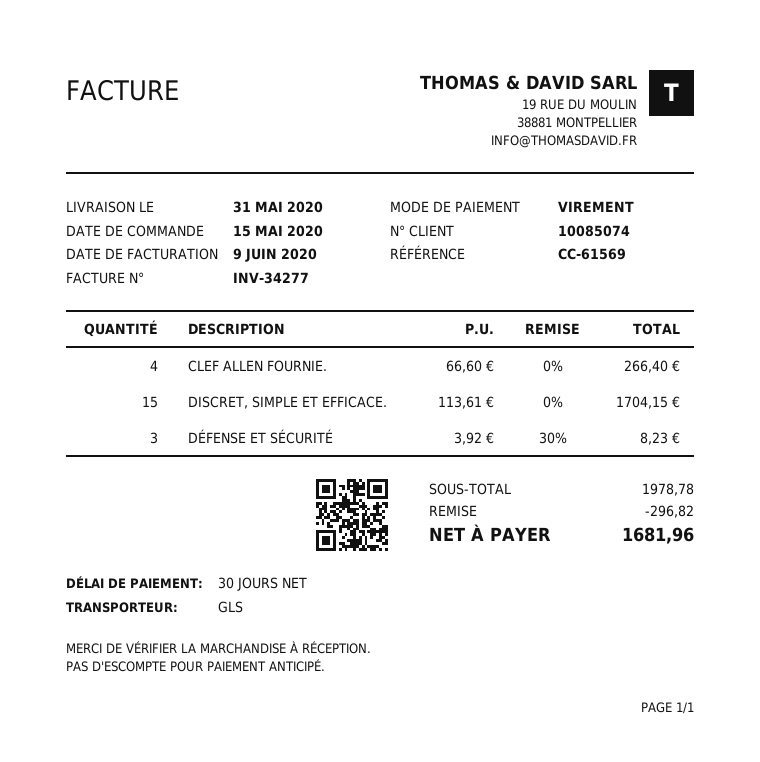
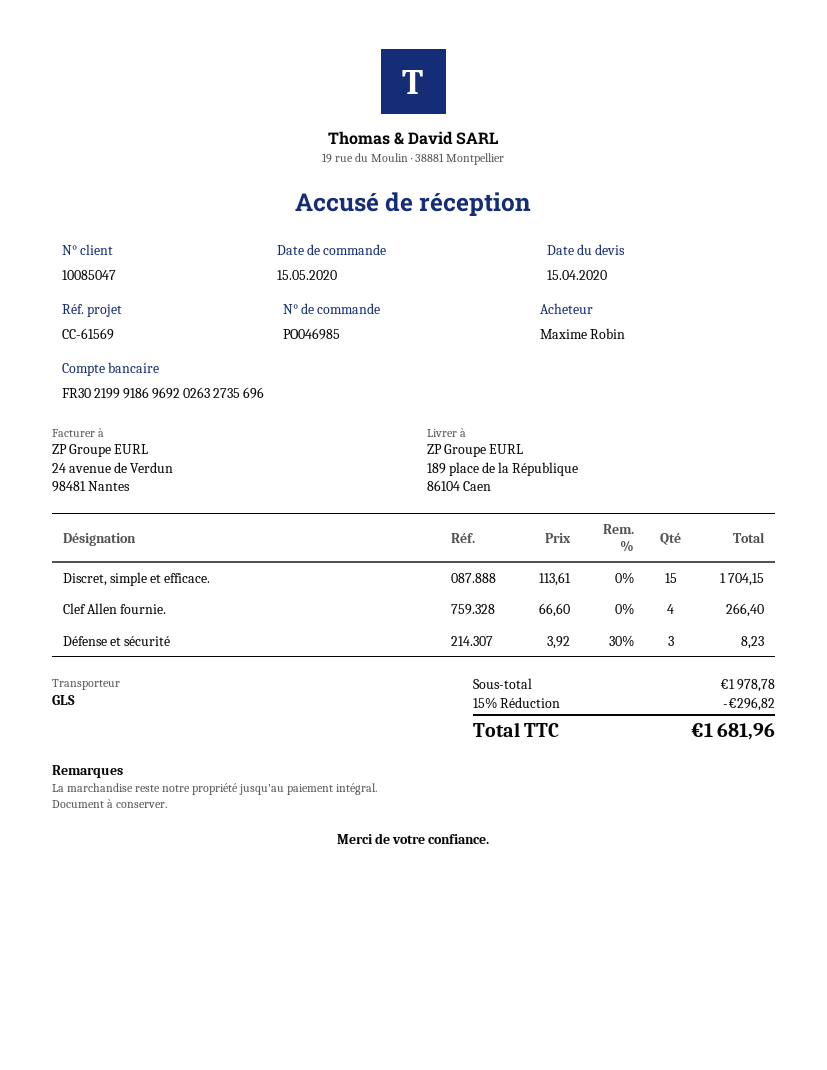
customer number: 10085074 -> 10085047

